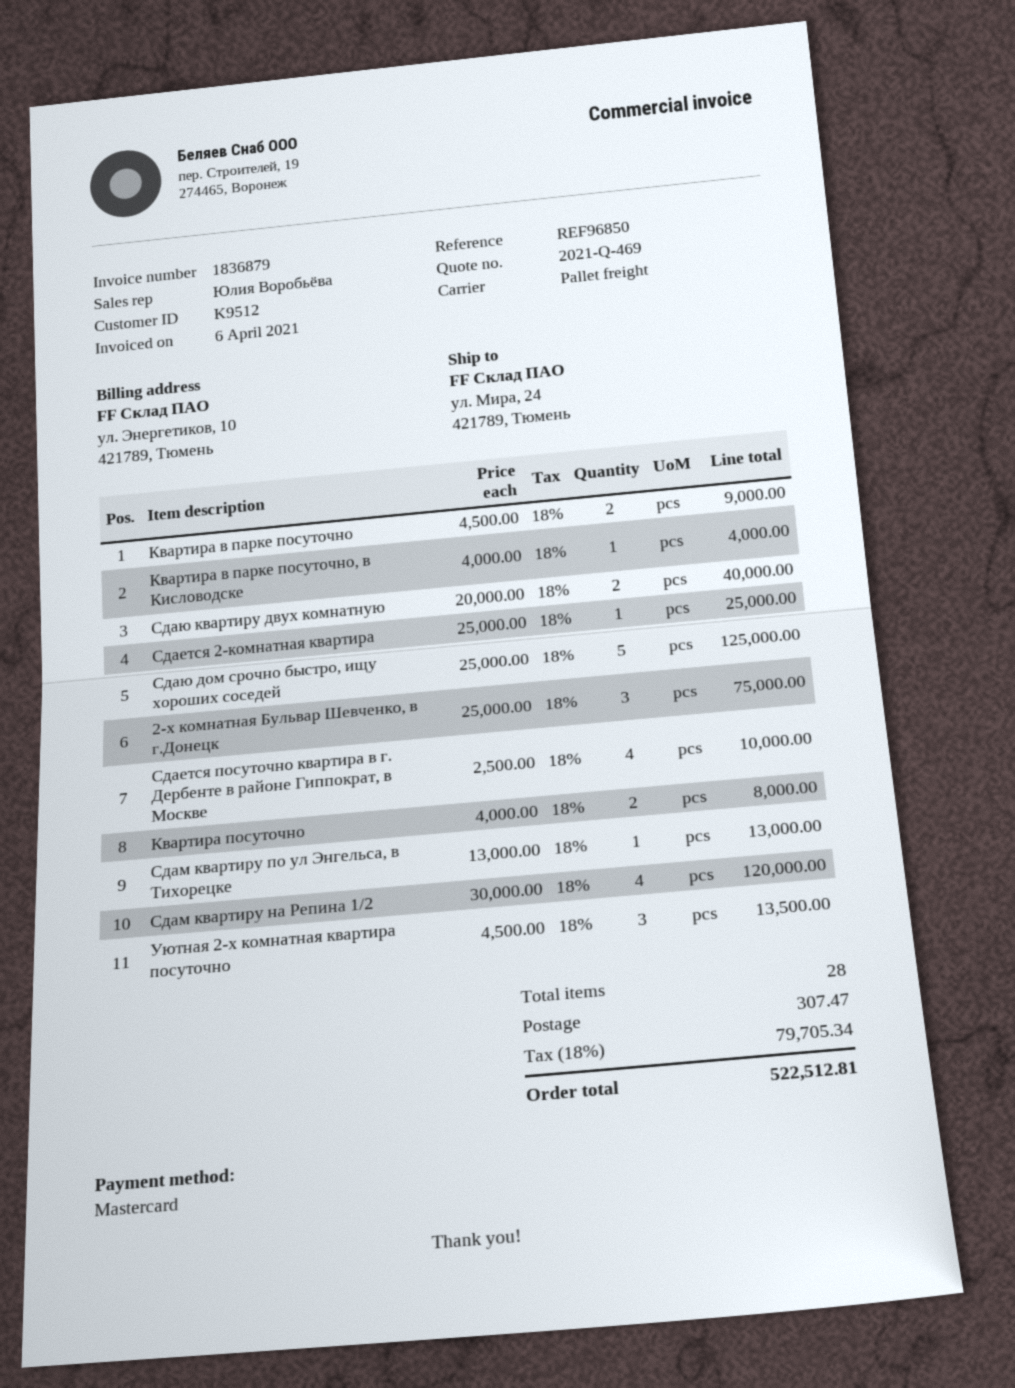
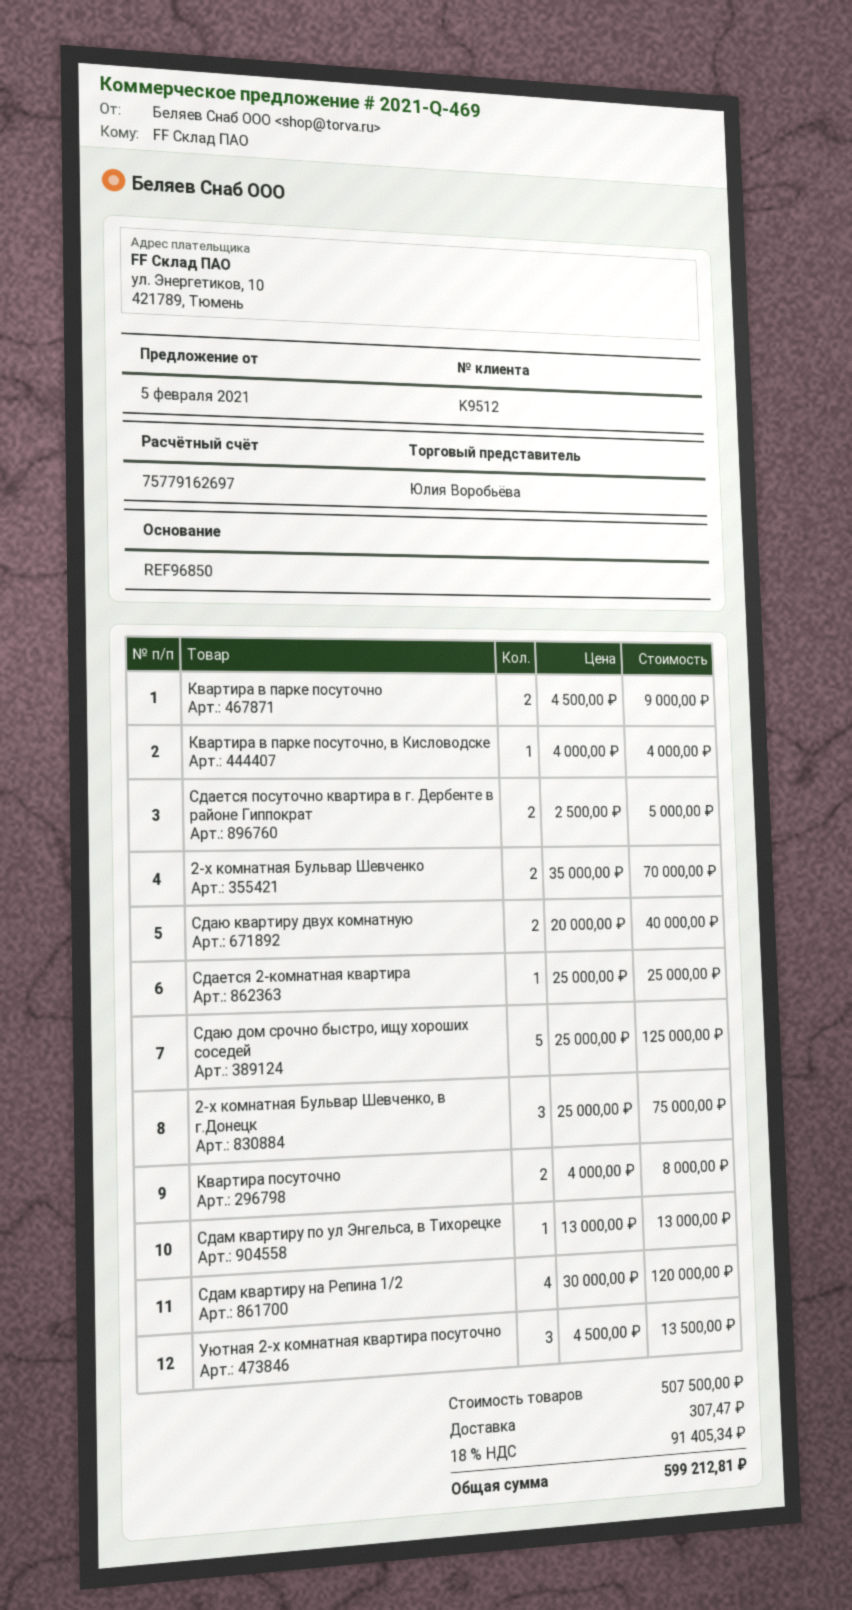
Сдается посуточно квартира в г. Дербенте в районе Гиппократ, в Москве: 4 x 2500.00 = 10000.00 -> none
Сдается посуточно квартира в г. Дербенте в районе Гиппократ: none -> 2 x 2500.00 = 5000.00
2-х комнатная Бульвар Шевченко: none -> 2 x 35000.00 = 70000.00
tax: 18% = 79705.34 -> 18% = 91405.34
total: 522512.81 -> 599212.81

